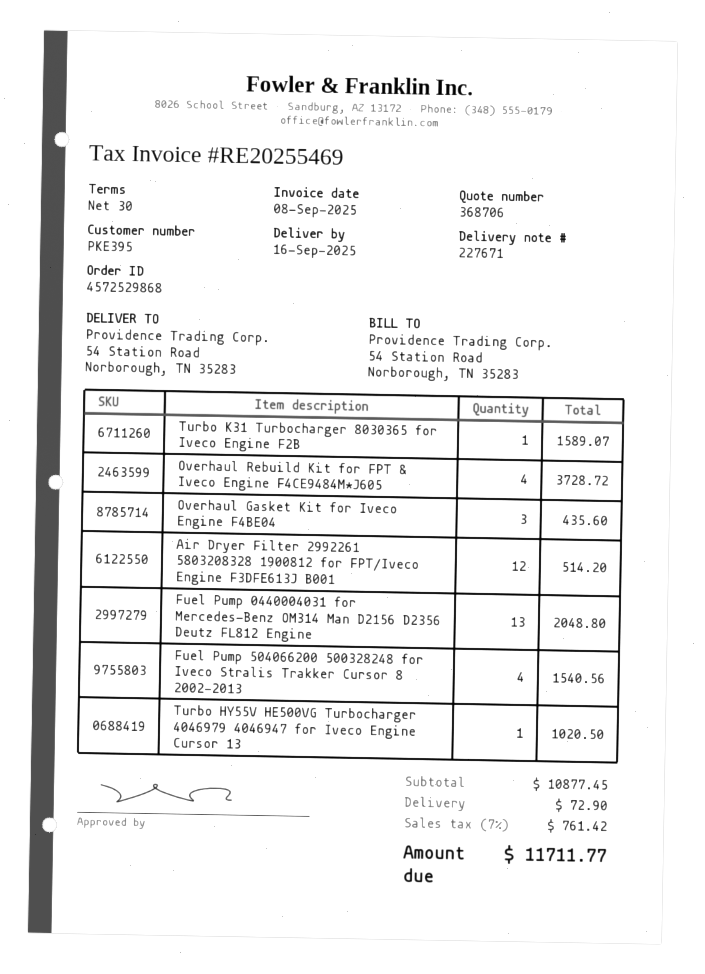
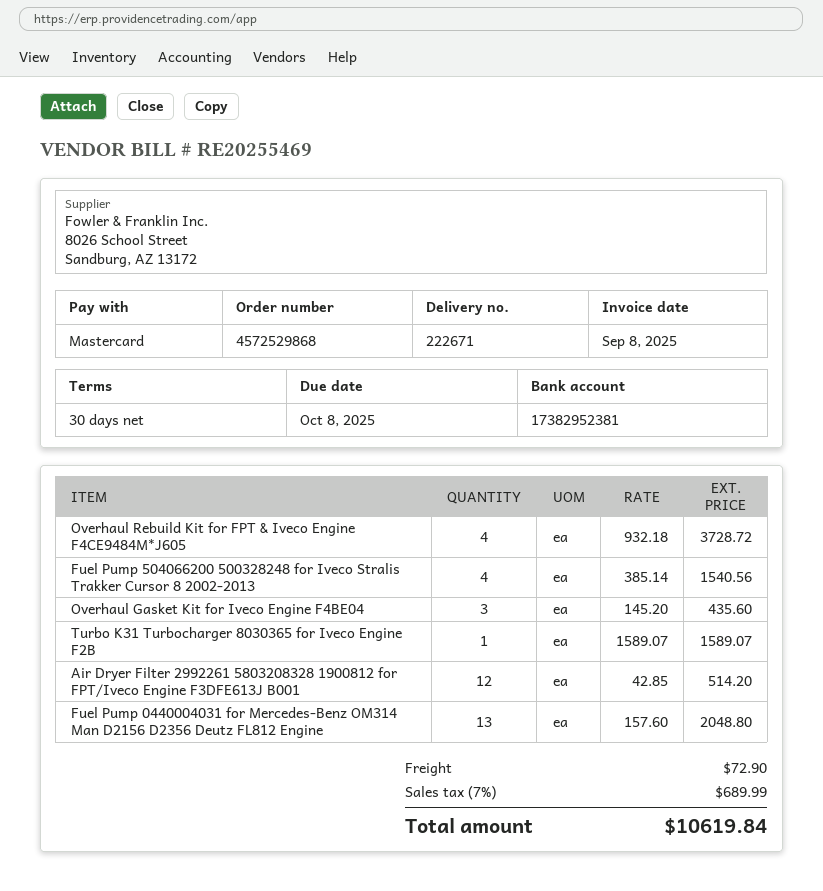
delivery note number: 227671 -> 222671
Turbo HY55V HE500VG Turbocharger 4046979 4046947 for Iveco Engine Cursor 13: 1 for 1020.50 -> none
tax: 7% = 761.42 -> 7% = 689.99
total: 11711.77 -> 10619.84

